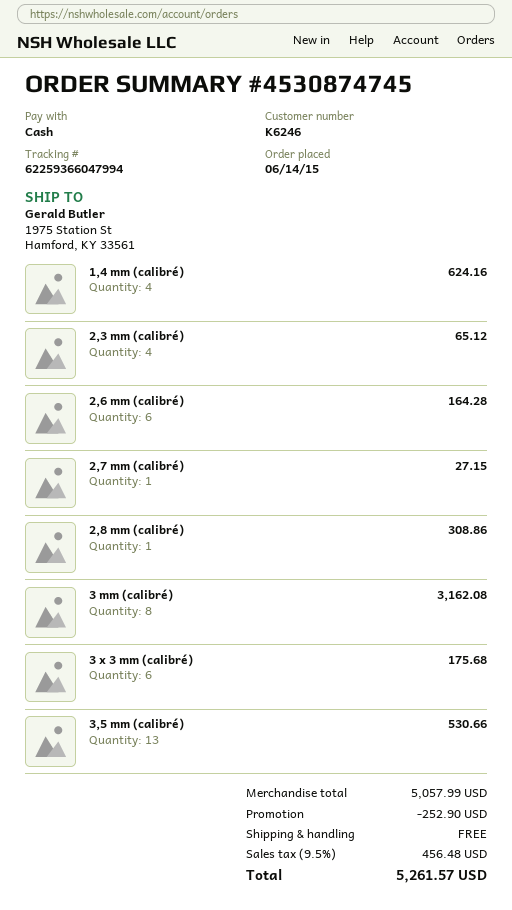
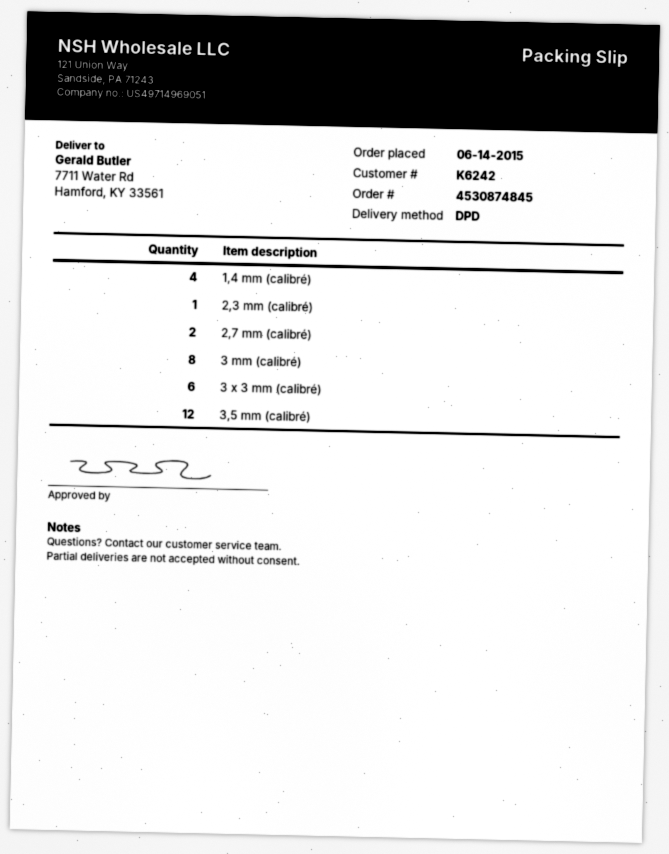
order number: 4530874745 -> 4530874845
customer number: K6246 -> K6242
ship to: 1975 Station St, Hamford, KY 33561 -> 7711 Water Rd, Hamford, KY 33561
2,3 mm (calibré): 4 -> 1
2,6 mm (calibré): 6 -> none
2,7 mm (calibré): 1 -> 2
2,8 mm (calibré): 1 -> none
3,5 mm (calibré): 13 -> 12

